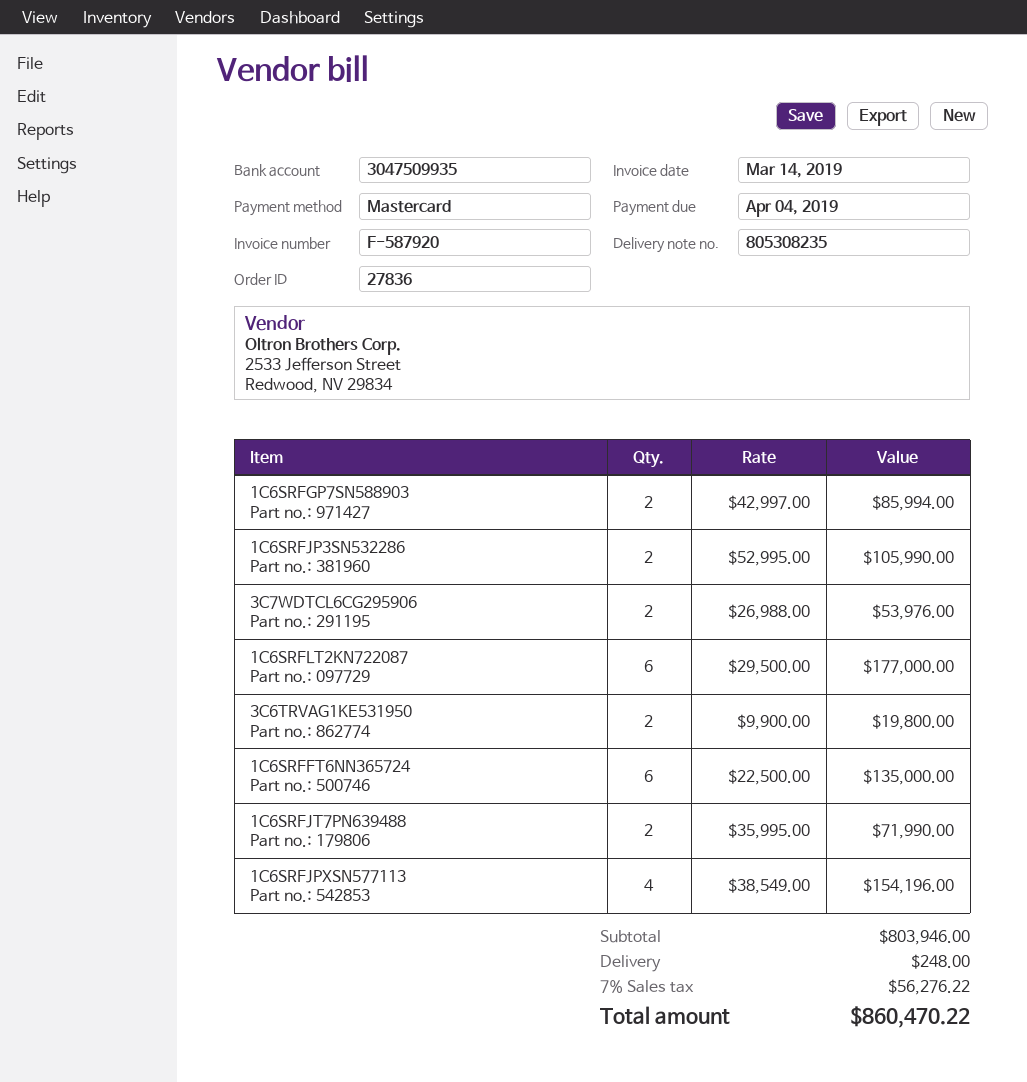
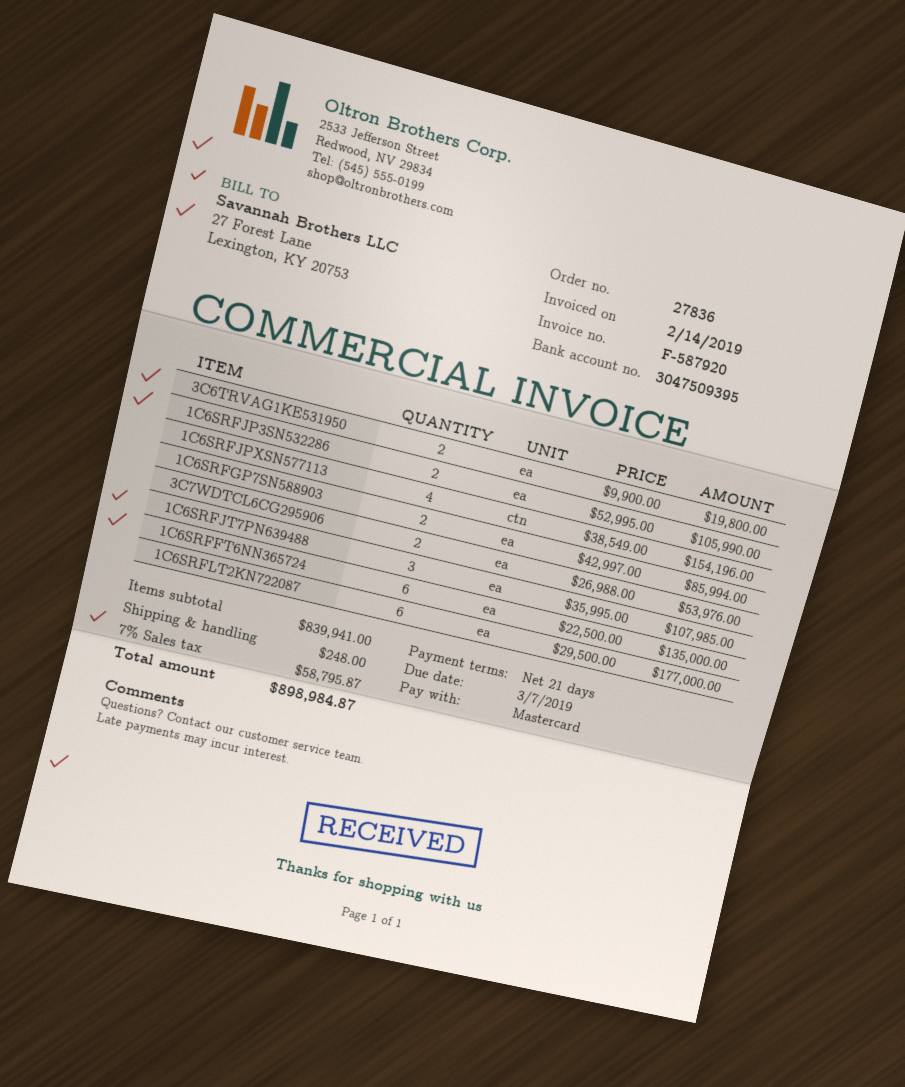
invoice date: 2019-03-14 -> 2019-02-14
due date: 2019-04-04 -> 2019-03-07
bank account: 3047509935 -> 3047509395
1C6SRFJT7PN639488: 2 x 35995.00 = 71990.00 -> 3 x 35995.00 = 107985.00
subtotal: 803946.00 -> 839941.00
tax: 7% = 56276.22 -> 7% = 58795.87
total: 860470.22 -> 898984.87

